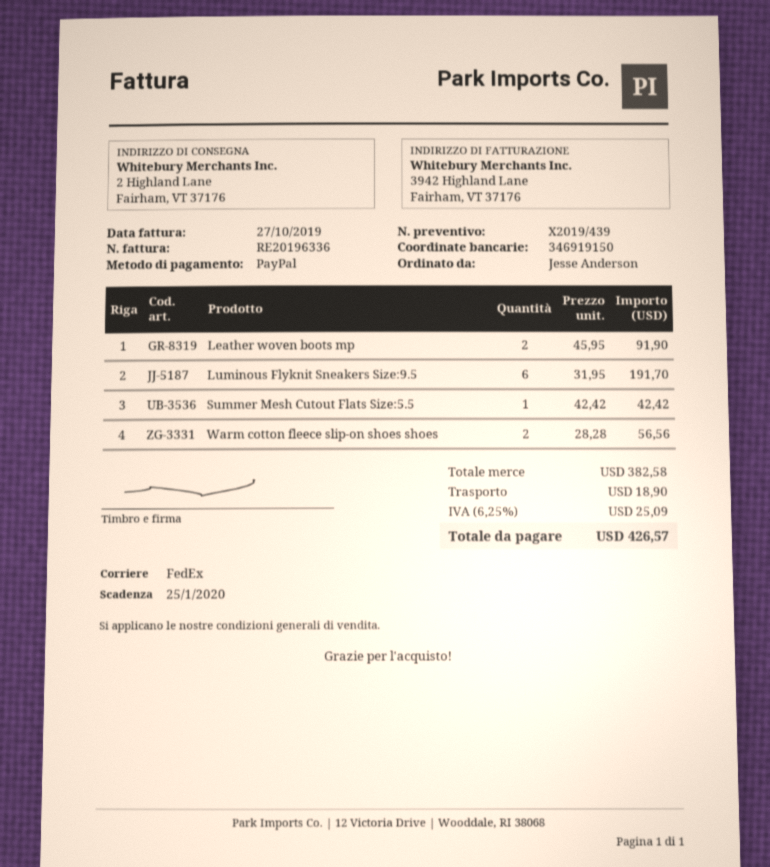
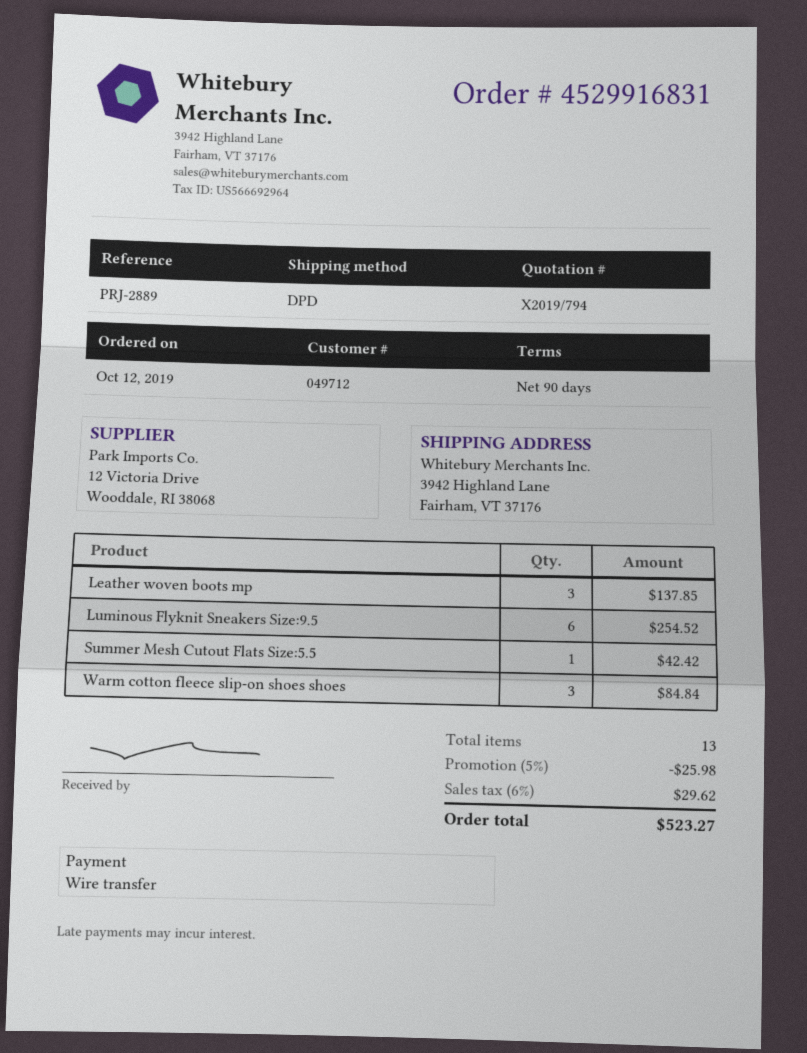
quote number: X2019/439 -> X2019/794
payment method: PayPal -> bank transfer
shipping method: FedEx -> DPD
ship to: 2 Highland Lane, Fairham, VT 37176 -> 3942 Highland Lane, Fairham, VT 37176
Leather woven boots mp: 2 for 91.90 -> 3 for 137.85
Luminous Flyknit Sneakers Size:9.5: 6 for 191.70 -> 6 for 254.52
Warm cotton fleece slip-on shoes shoes: 2 for 56.56 -> 3 for 84.84
discount: none -> 5% = 25.98
shipping: 18.90 -> none
tax: 6.25% = 25.09 -> 6% = 29.62
total: 426.57 -> 523.27

